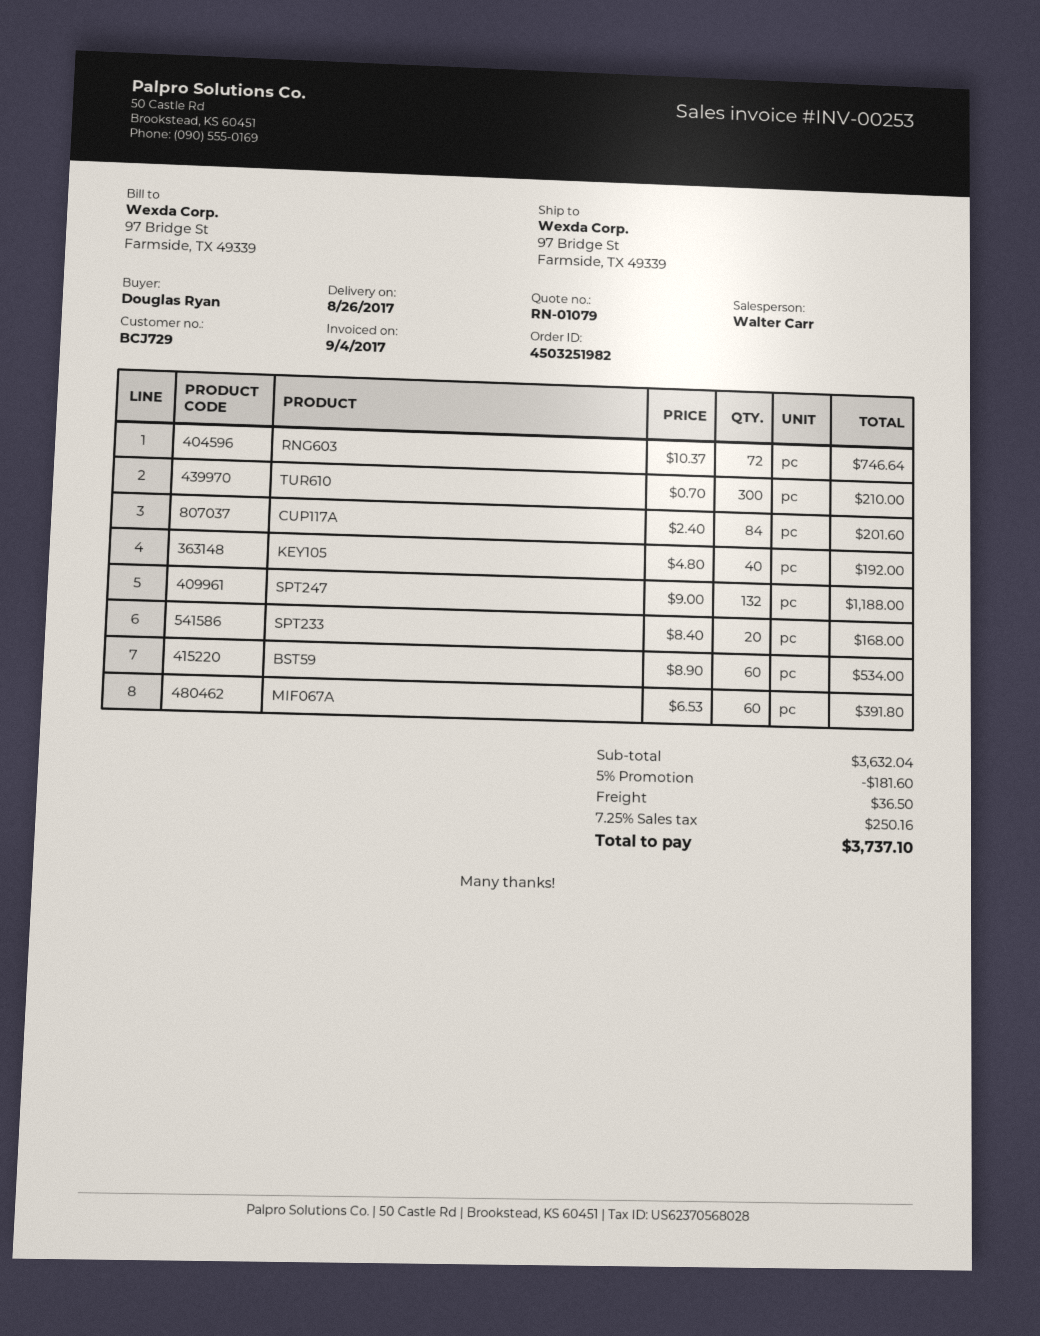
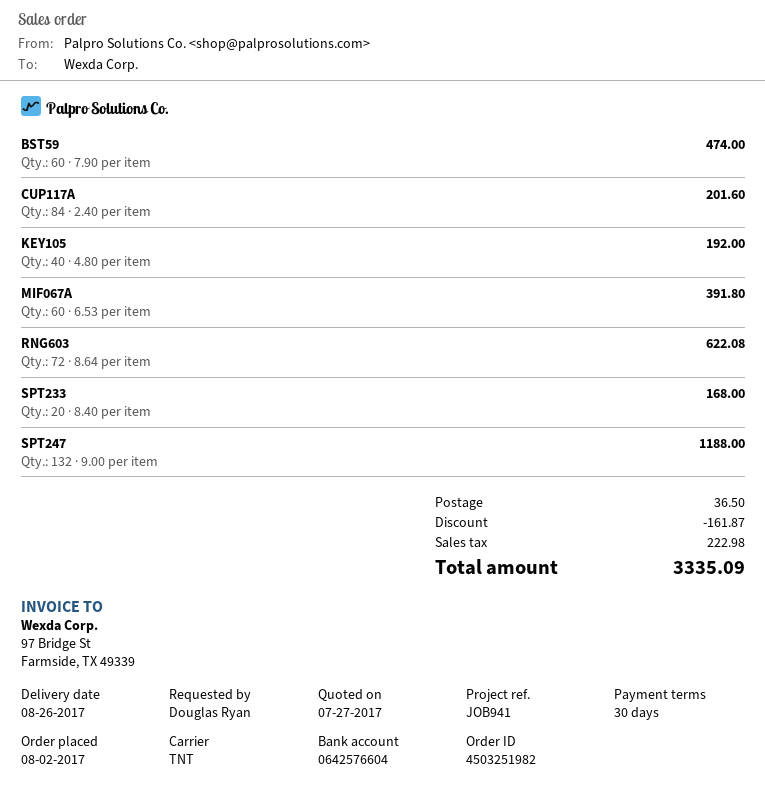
RNG603: 72 x 10.37 = 746.64 -> 72 x 8.64 = 622.08
TUR610: 300 x 0.70 = 210.00 -> none
BST59: 60 x 8.90 = 534.00 -> 60 x 7.90 = 474.00
discount: 181.60 -> 161.87
tax: 250.16 -> 222.98
total: 3737.10 -> 3335.09

